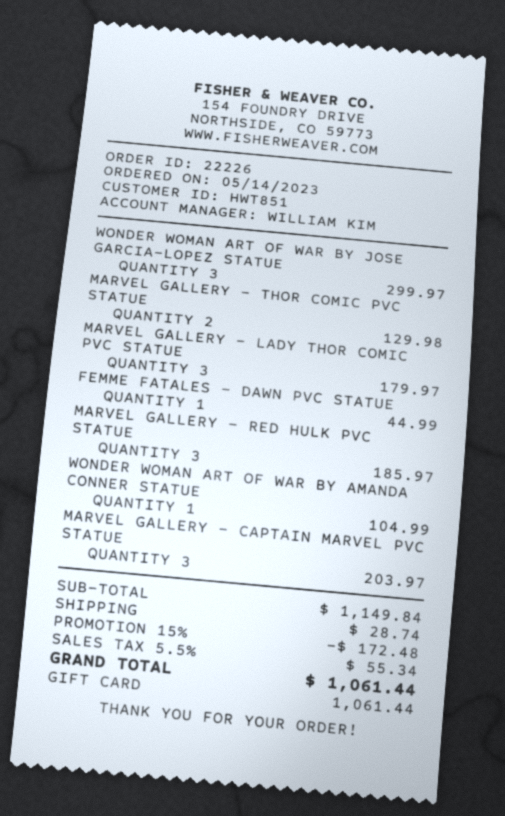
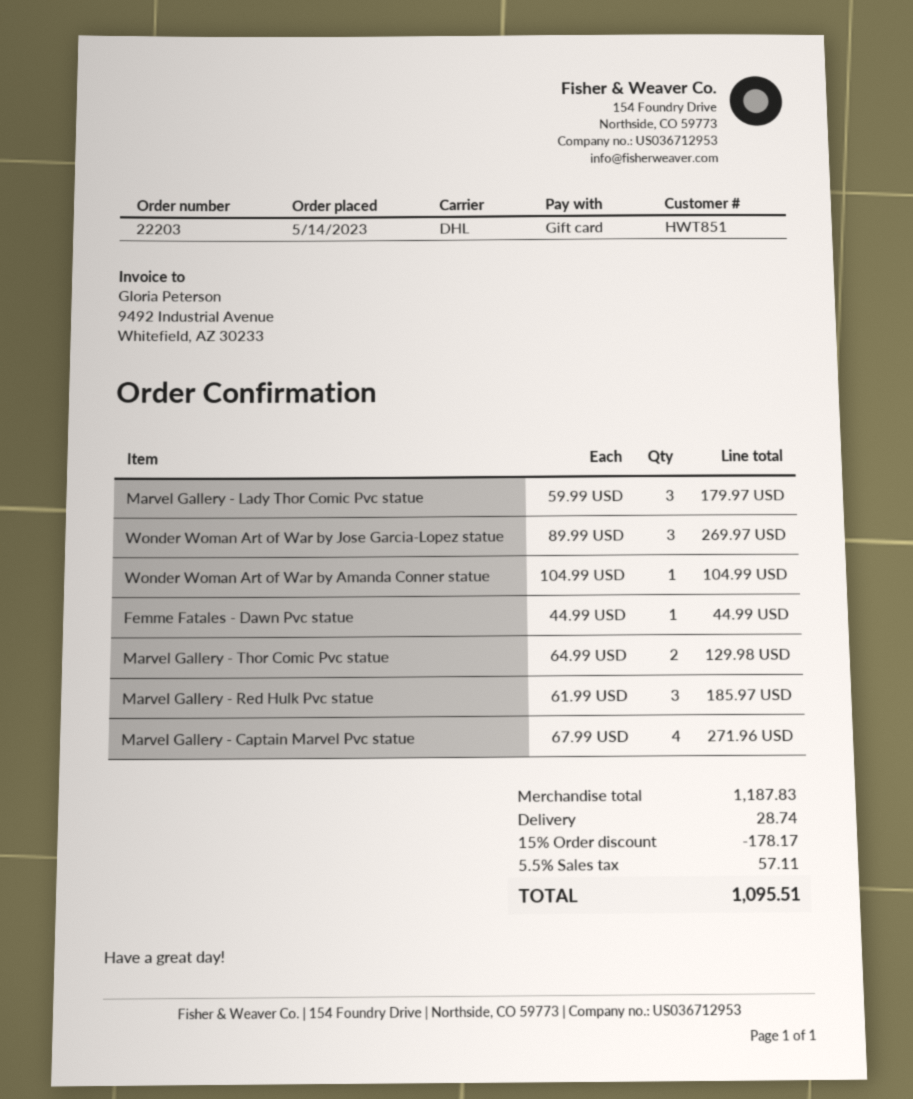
order number: 22226 -> 22203
WONDER WOMAN ART OF WAR BY JOSE GARCIA-LOPEZ STATUE: 3 for 299.97 -> 3 for 269.97
MARVEL GALLERY - CAPTAIN MARVEL PVC STATUE: 3 for 203.97 -> 4 for 271.96
subtotal: 1149.84 -> 1187.83
discount: 15% = 172.48 -> 15% = 178.17
tax: 5.5% = 55.34 -> 5.5% = 57.11
total: 1061.44 -> 1095.51

